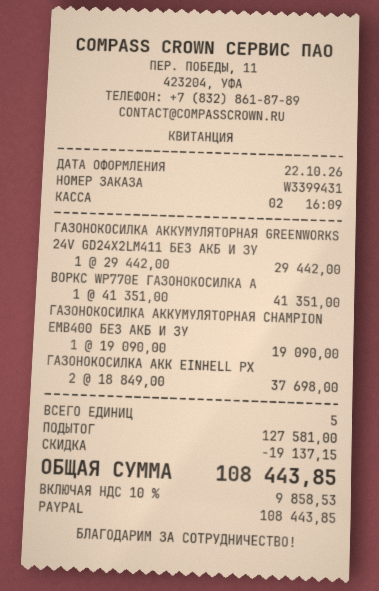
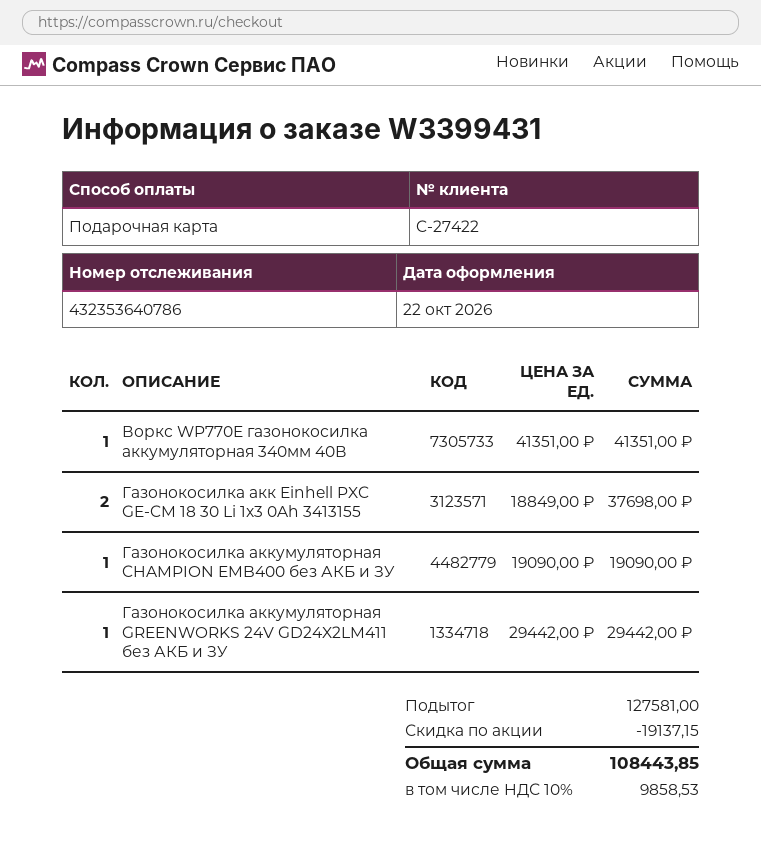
payment method: PayPal -> gift card

